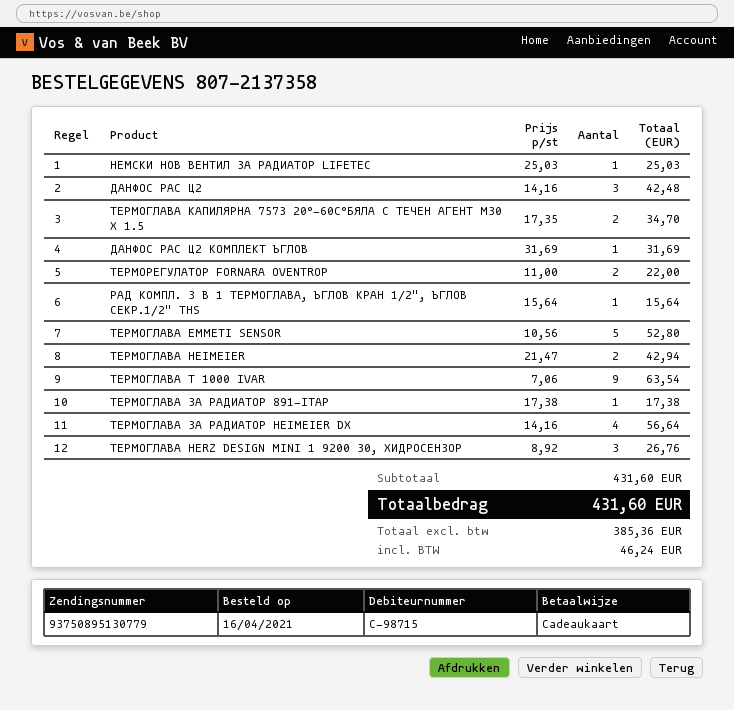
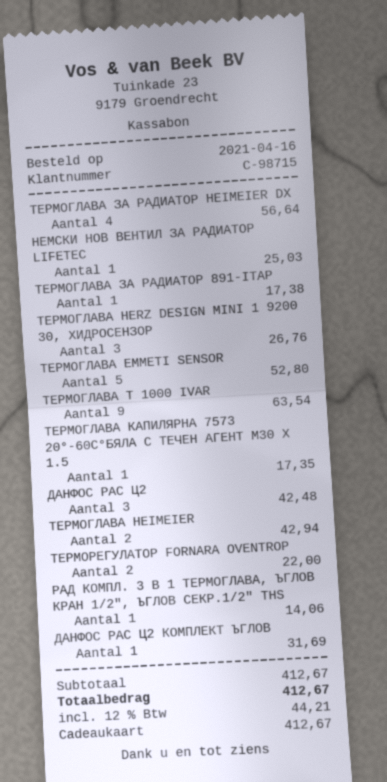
ТЕРМОГЛАВА КАПИЛЯРНА 7573 20°-60C°БЯЛА С ТЕЧЕН АГЕНТ M30 Х 1.5: 2 for 34.70 -> 1 for 17.35
РАД КОМПЛ. 3 В 1 ТЕРМОГЛАВА, ЪГЛОВ КРАН 1/2", ЪГЛОВ СЕКР.1/2" THS: 1 for 15.64 -> 1 for 14.06
subtotal: 431.60 -> 412.67
tax: 46.24 -> 44.21
total: 431.60 -> 412.67

